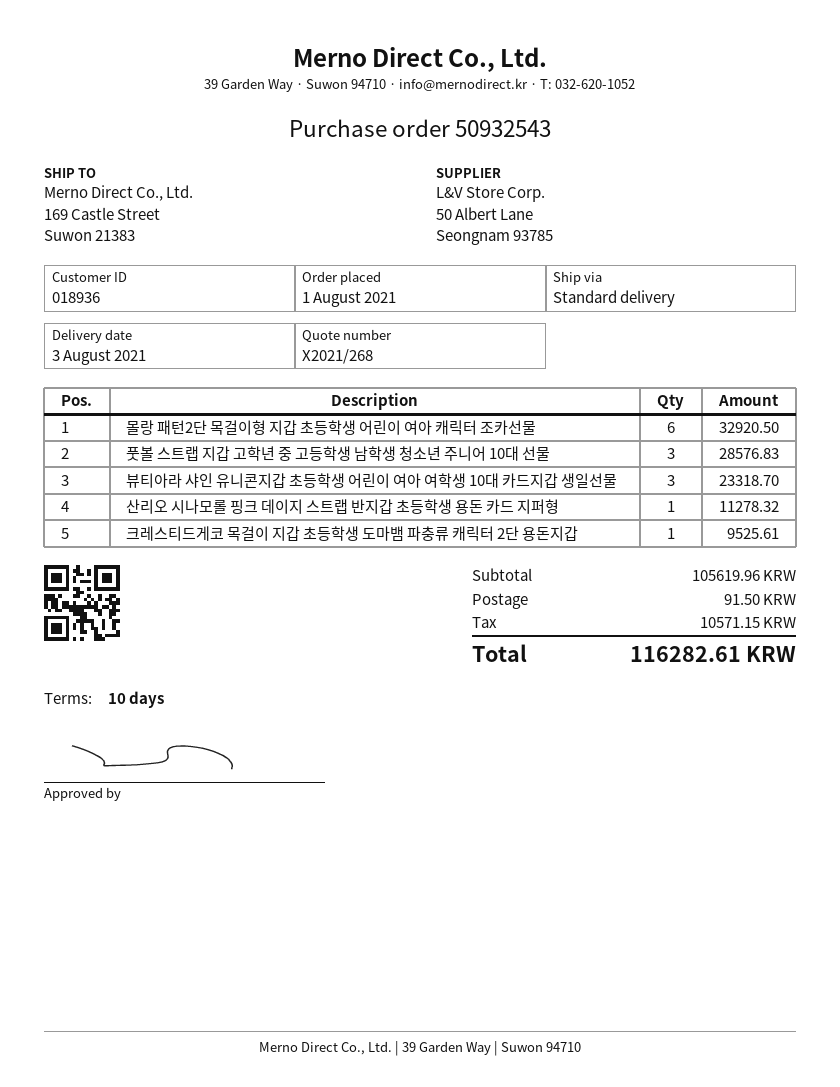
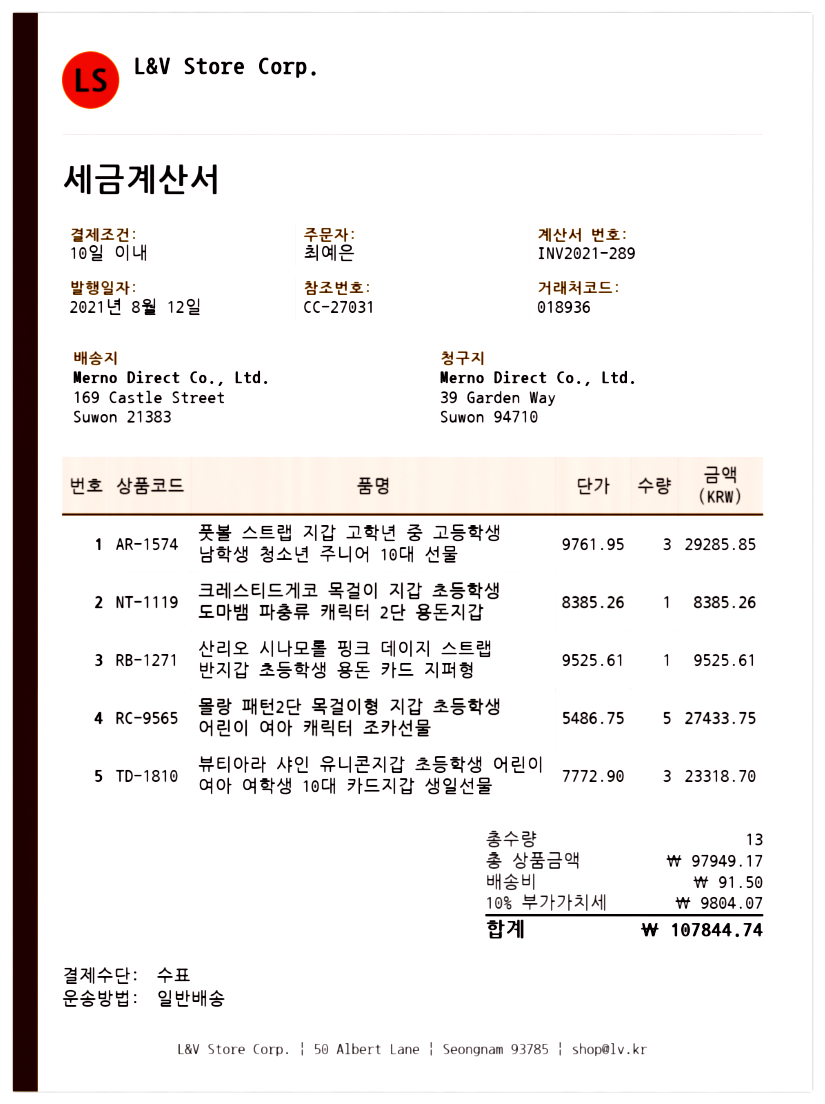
몰랑 패턴2단 목걸이형 지갑 초등학생 어린이 여아 캐릭터 조카선물: 6 for 32920.50 -> 5 for 27433.75
풋볼 스트랩 지갑 고학년 중 고등학생 남학생 청소년 주니어 10대 선물: 3 for 28576.83 -> 3 for 29285.85
산리오 시나모롤 핑크 데이지 스트랩 반지갑 초등학생 용돈 카드 지퍼형: 1 for 11278.32 -> 1 for 9525.61
크레스티드게코 목걸이 지갑 초등학생 도마뱀 파충류 캐릭터 2단 용돈지갑: 1 for 9525.61 -> 1 for 8385.26
subtotal: 105619.96 -> 97949.17
tax: 10571.15 -> 9804.07
total: 116282.61 -> 107844.74

